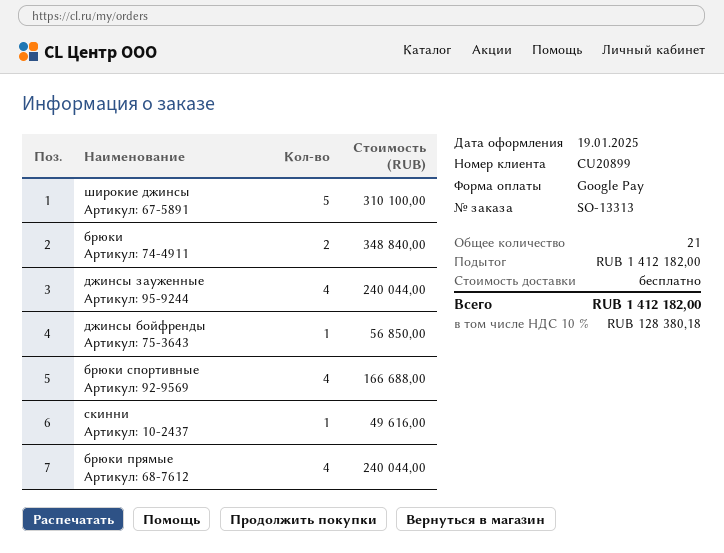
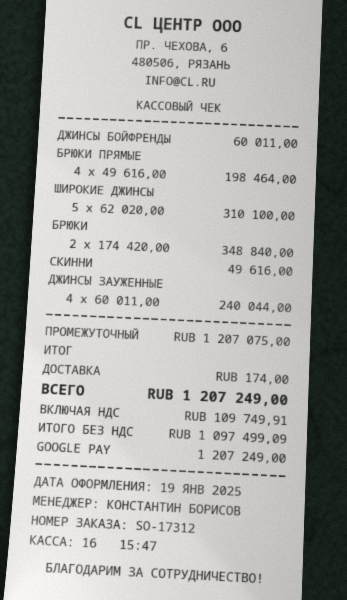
order number: SO-13313 -> SO-17312
джинсы бойфренды: 1 for 56850.00 -> 1 for 60011.00
брюки спортивные: 4 for 166688.00 -> none
брюки прямые: 4 for 240044.00 -> 4 for 198464.00
subtotal: 1412182.00 -> 1207075.00
shipping: 0.00 -> 174.00
tax: 128380.18 -> 109749.91
total: 1412182.00 -> 1207249.00

